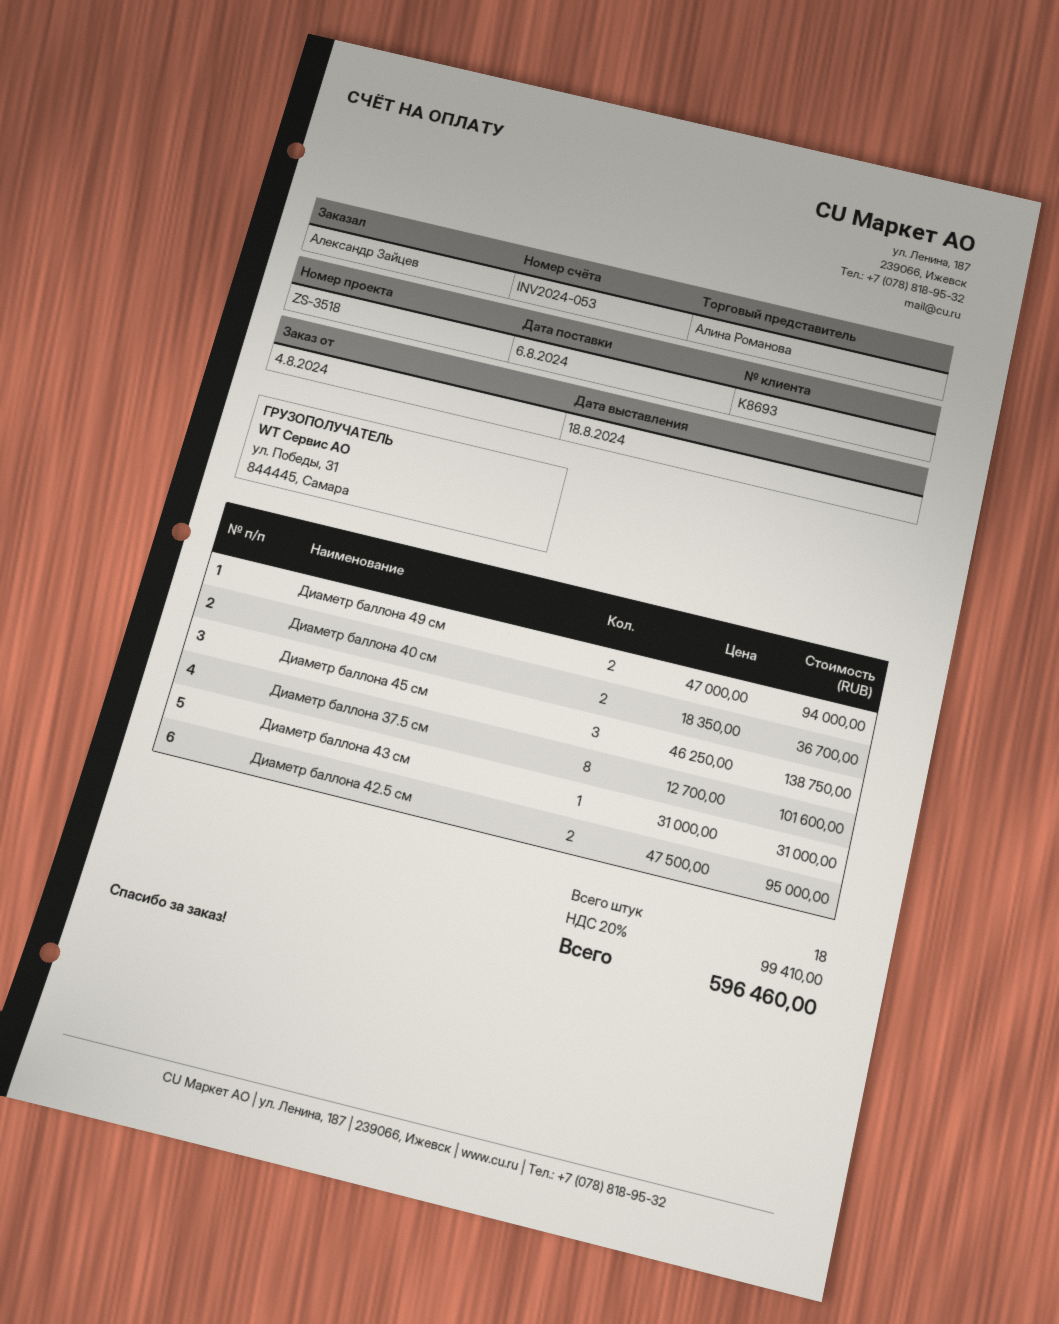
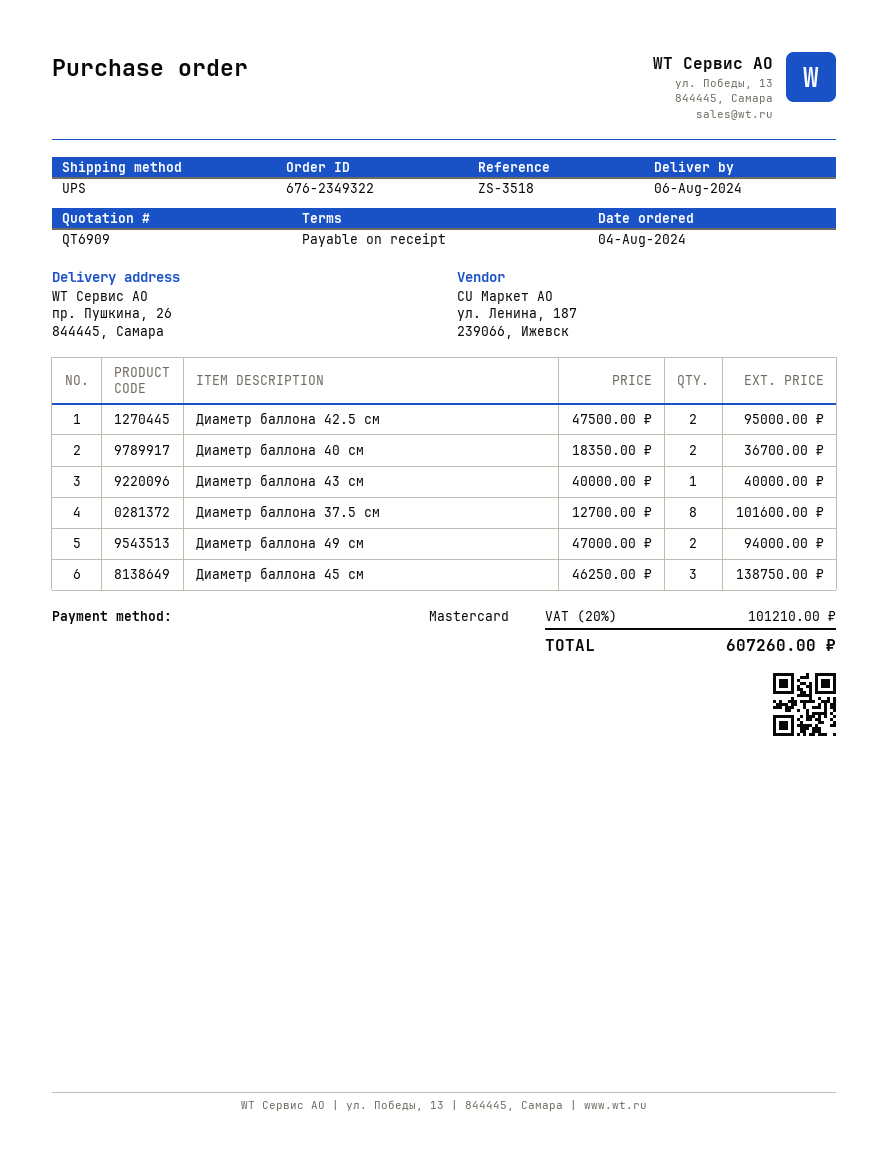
ship to: ул. Победы, 31, 844445, Самара -> пр. Пушкина, 26, 844445, Самара
Диаметр баллона 43 см: 1 x 31000.00 = 31000.00 -> 1 x 40000.00 = 40000.00
tax: 20% = 99410.00 -> 20% = 101210.00
total: 596460.00 -> 607260.00

